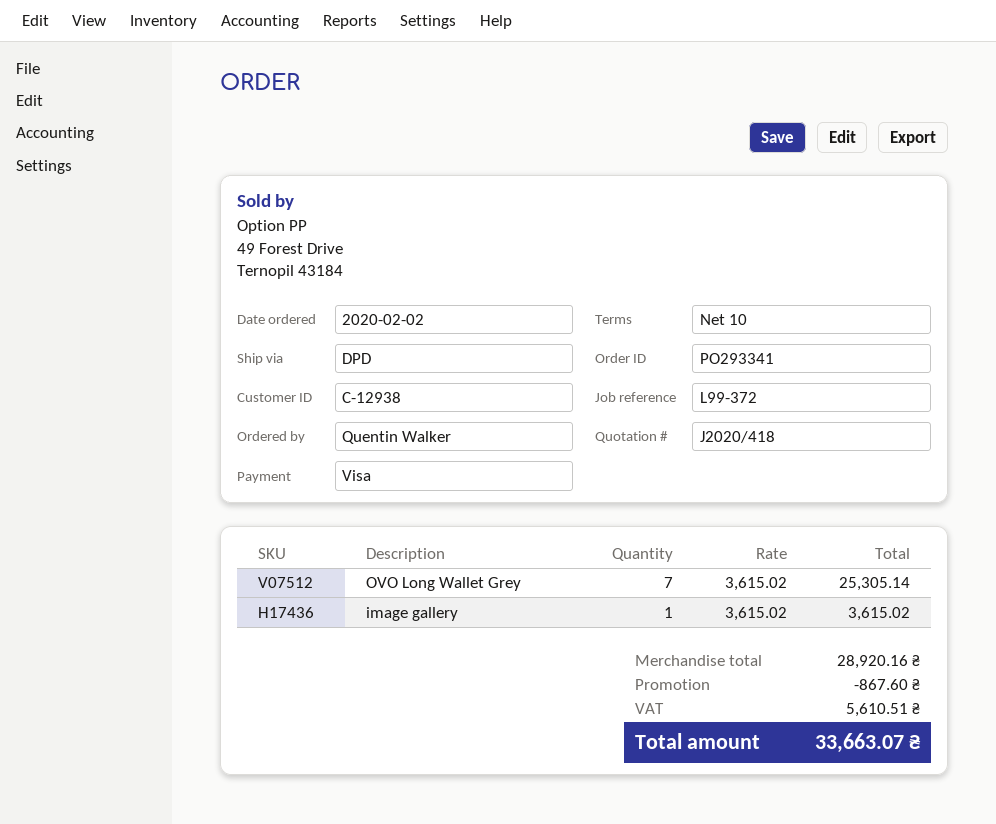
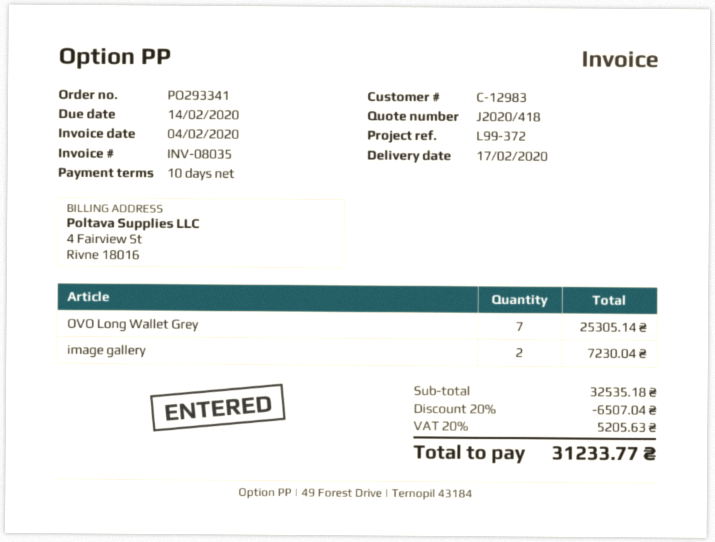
customer number: C-12938 -> C-12983
image gallery: 1 for 3615.02 -> 2 for 7230.04
subtotal: 28920.16 -> 32535.18
discount: 867.60 -> 6507.04
tax: 5610.51 -> 5205.63
total: 33663.07 -> 31233.77

